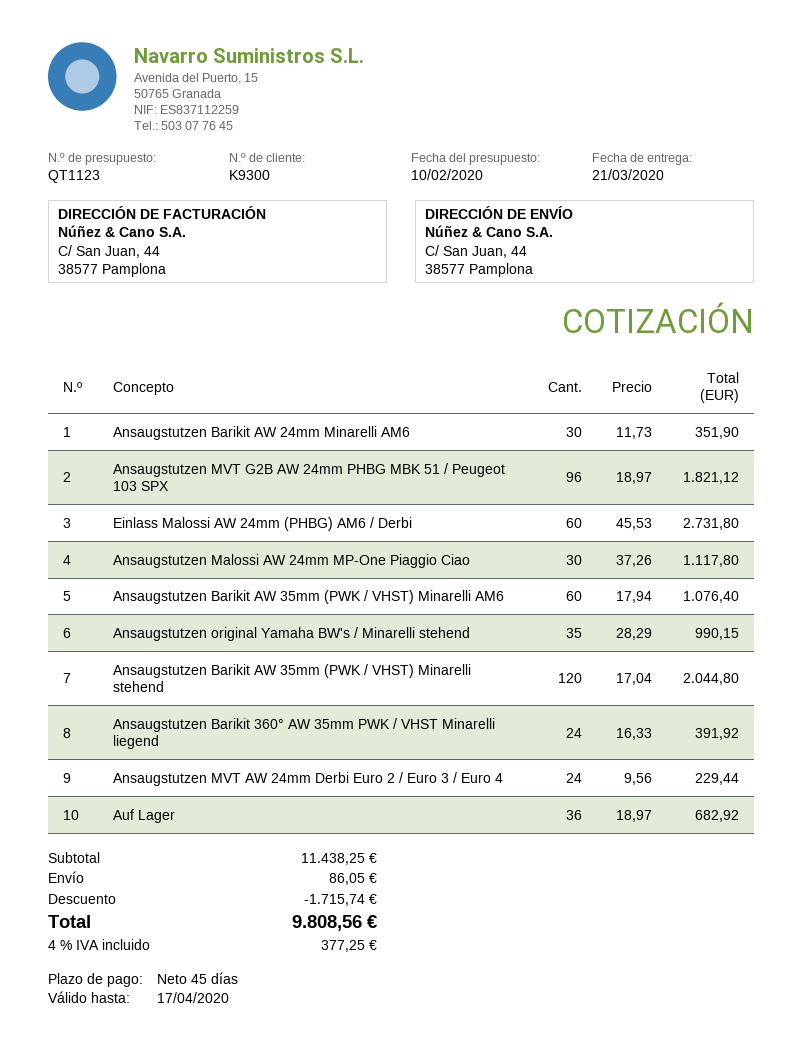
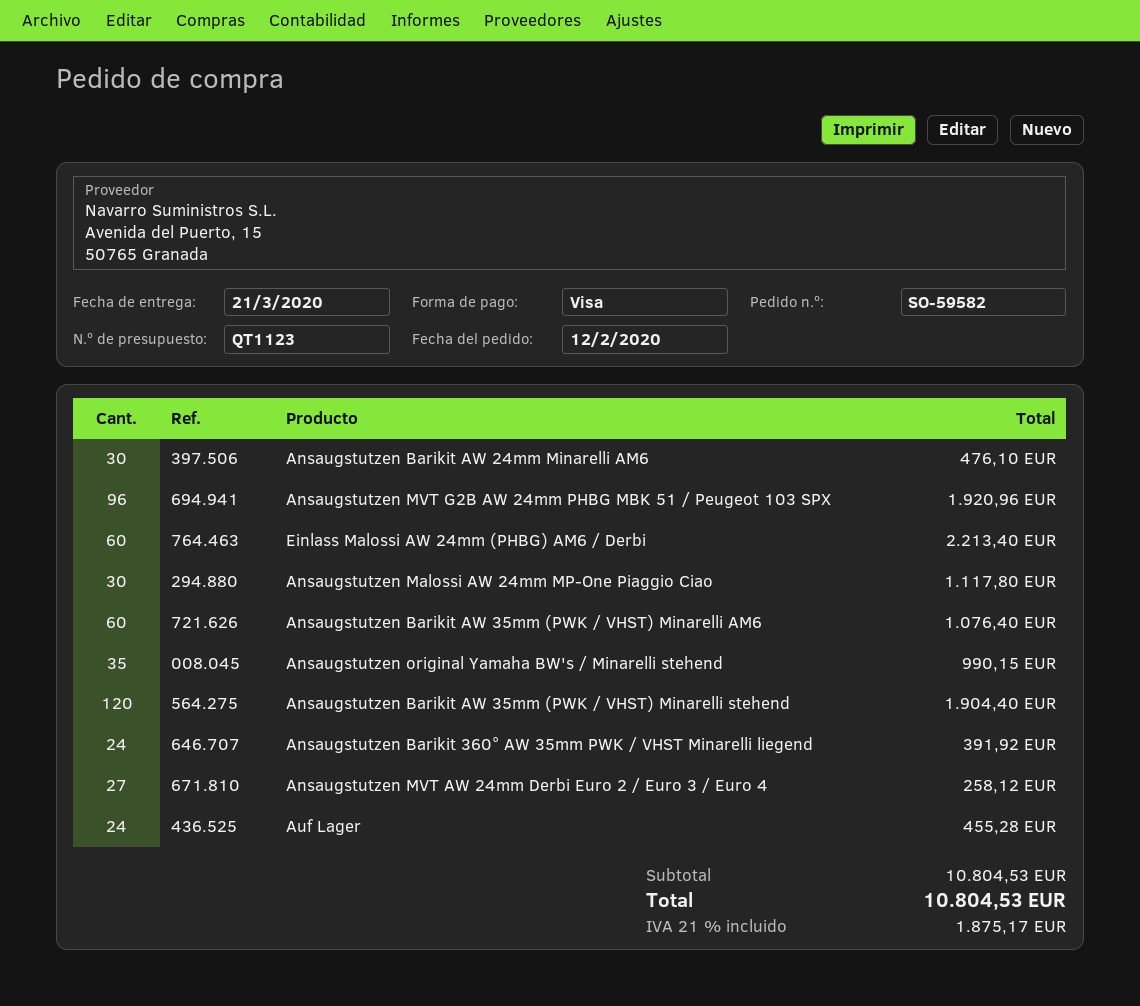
Ansaugstutzen Barikit AW 24mm Minarelli AM6: 30 for 351.90 -> 30 for 476.10
Ansaugstutzen MVT G2B AW 24mm PHBG MBK 51 / Peugeot 103 SPX: 96 for 1821.12 -> 96 for 1920.96
Einlass Malossi AW 24mm (PHBG) AM6 / Derbi: 60 for 2731.80 -> 60 for 2213.40
Ansaugstutzen Barikit AW 35mm (PWK / VHST) Minarelli stehend: 120 for 2044.80 -> 120 for 1904.40
Ansaugstutzen MVT AW 24mm Derbi Euro 2 / Euro 3 / Euro 4: 24 for 229.44 -> 27 for 258.12
Auf Lager: 36 for 682.92 -> 24 for 455.28
subtotal: 11438.25 -> 10804.53
discount: 1715.74 -> none
shipping: 86.05 -> none
tax: 4% = 377.25 -> 21% = 1875.17
total: 9808.56 -> 10804.53

